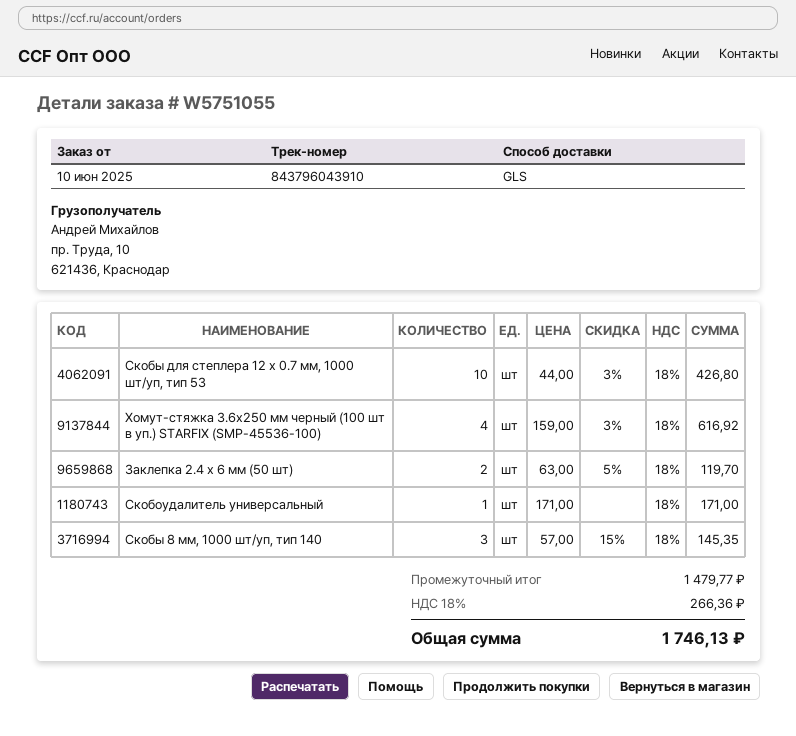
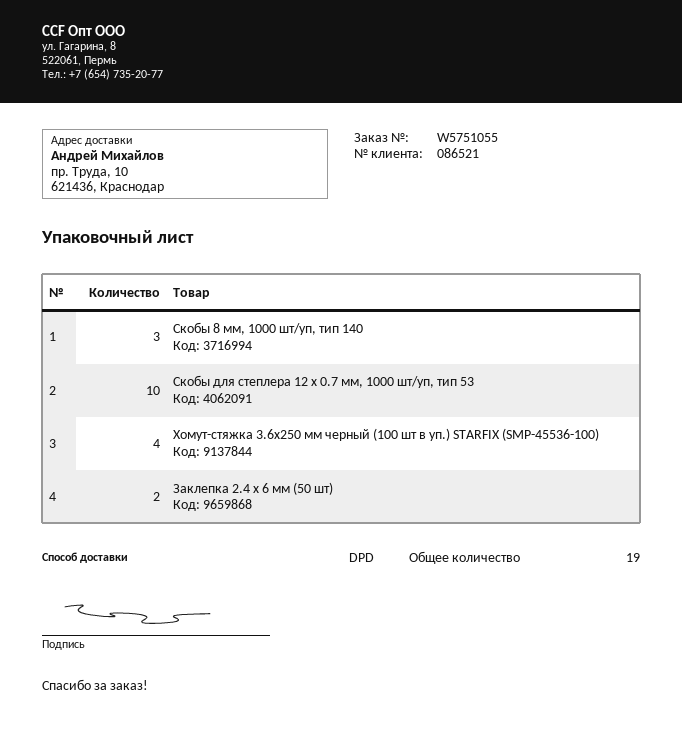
shipping method: GLS -> DPD
Скобоудалитель универсальный: 1 -> none

